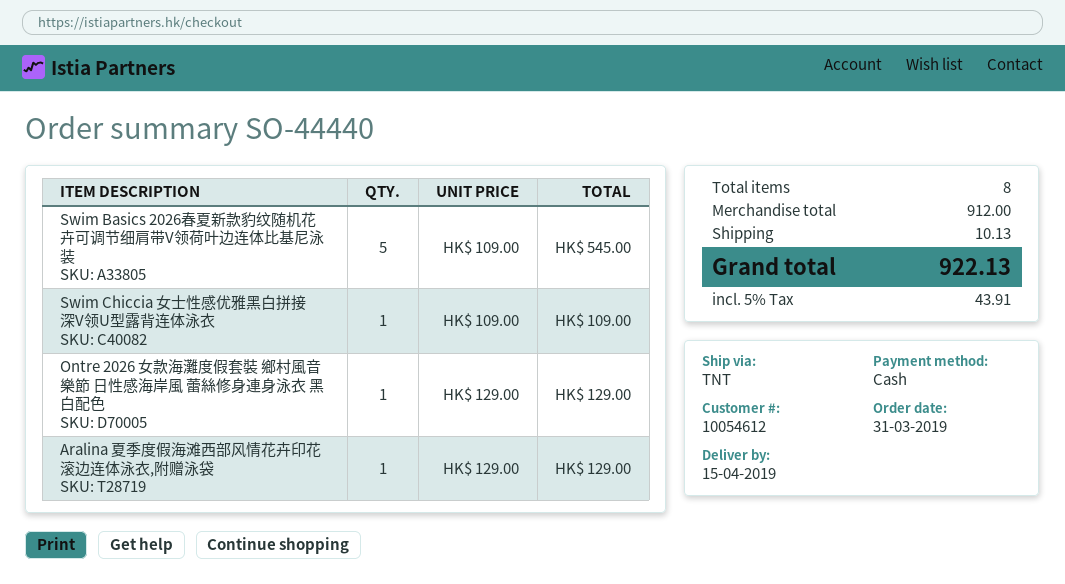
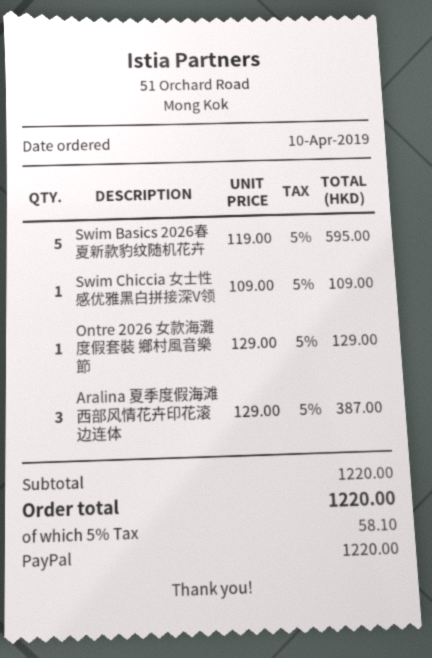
order date: 2019-03-31 -> 2019-04-10
payment method: cash -> PayPal
Swim Basics 2026春夏新款豹纹随机花卉可调节细肩带V领荷叶边连体比基尼泳装: 5 x 109.00 = 545.00 -> 5 x 119.00 = 595.00
Aralina 夏季度假海滩西部风情花卉印花滚边连体泳衣,附赠泳袋: 1 x 129.00 = 129.00 -> 3 x 129.00 = 387.00
subtotal: 912.00 -> 1220.00
shipping: 10.13 -> none
tax: 5% = 43.91 -> 5% = 58.10
total: 922.13 -> 1220.00

